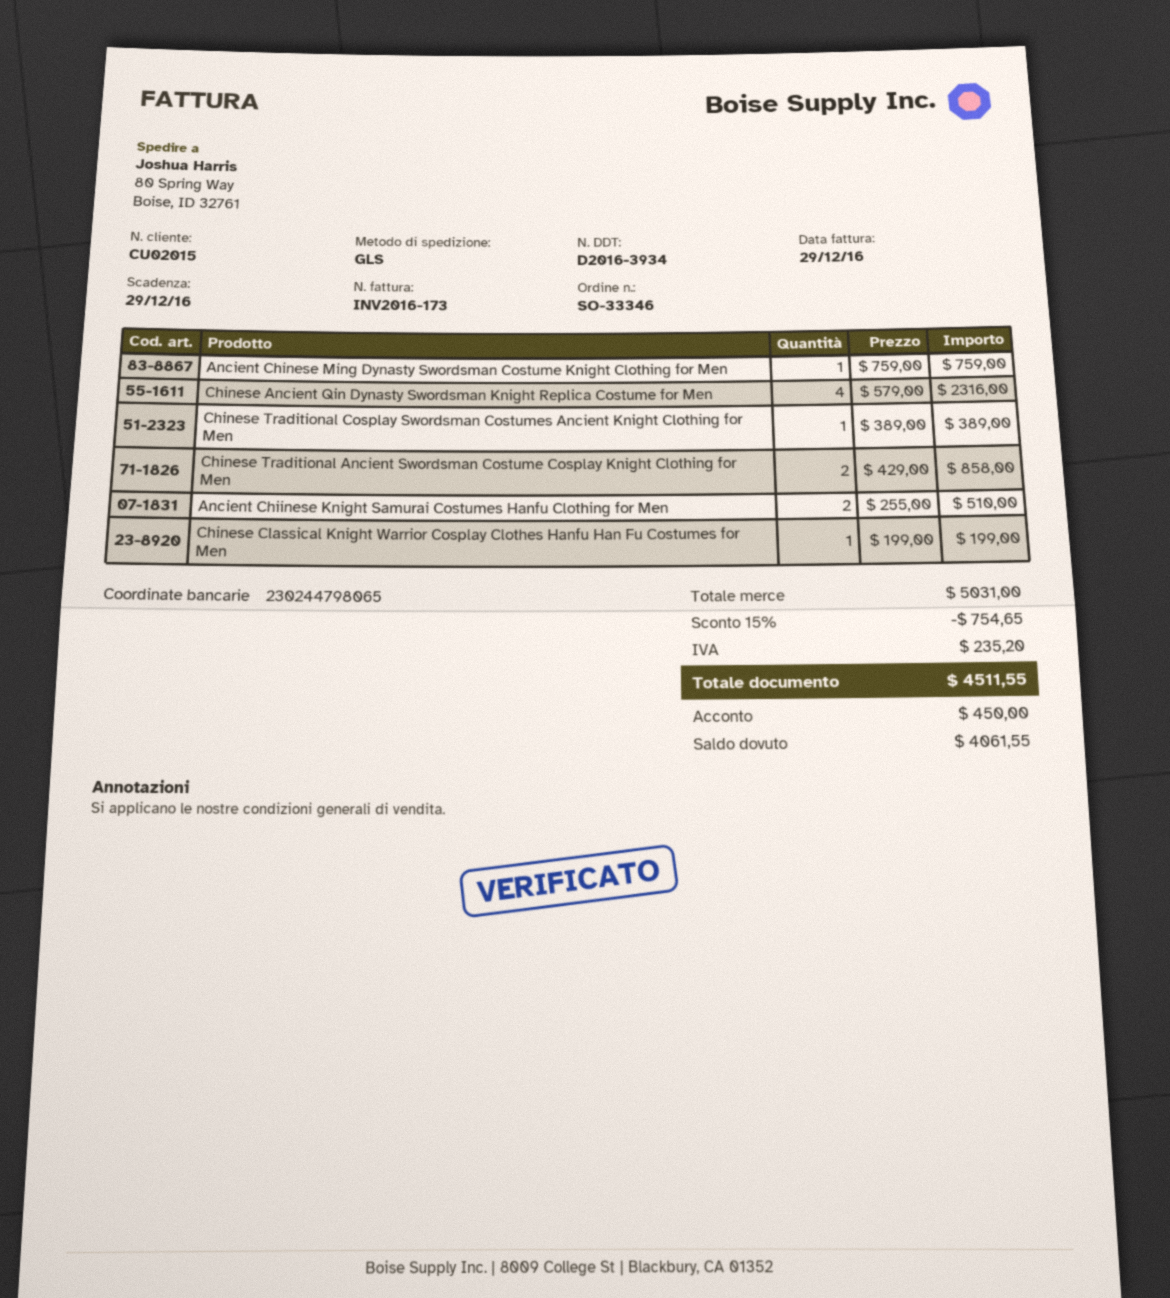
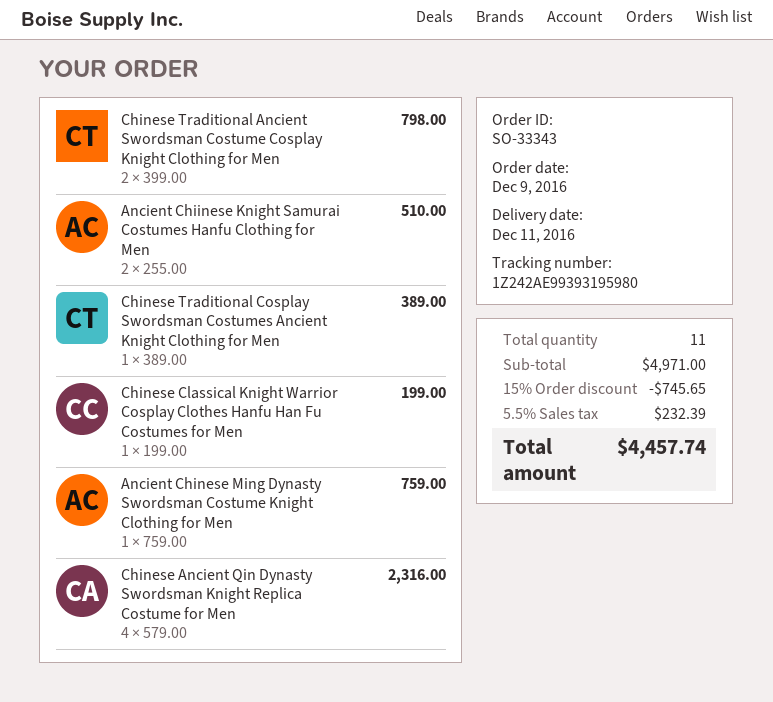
order number: SO-33346 -> SO-33343
Chinese Traditional Ancient Swordsman Costume Cosplay Knight Clothing for Men: 2 x 429.00 = 858.00 -> 2 x 399.00 = 798.00
subtotal: 5031.00 -> 4971.00
discount: 15% = 754.65 -> 15% = 745.65
tax: 235.20 -> 232.39
total: 4511.55 -> 4457.74

